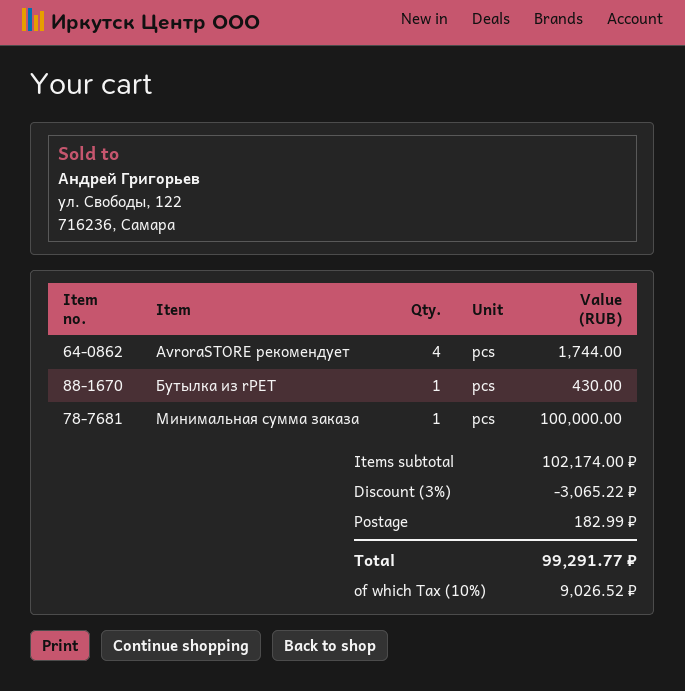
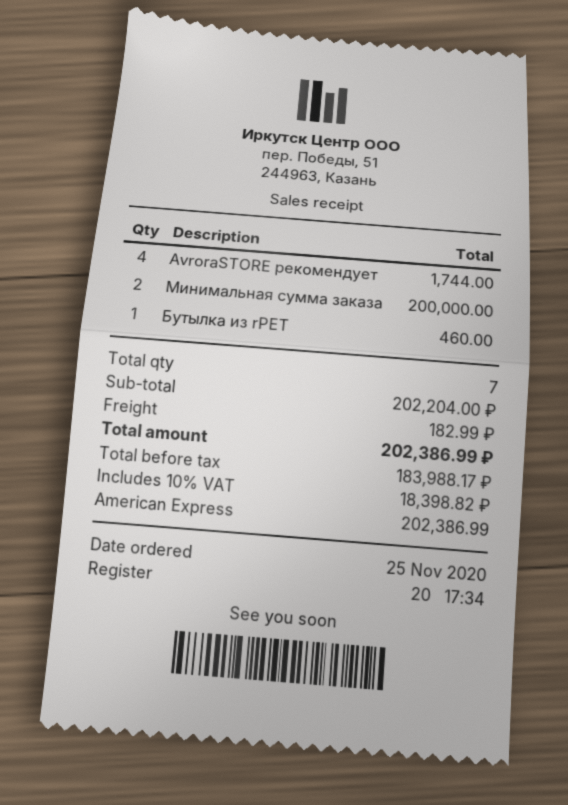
Бутылка из rPET: 1 for 430.00 -> 1 for 460.00
Минимальная сумма заказа: 1 for 100000.00 -> 2 for 200000.00
subtotal: 102174.00 -> 202204.00
discount: 3% = 3065.22 -> none
tax: 10% = 9026.52 -> 10% = 18398.82
total: 99291.77 -> 202386.99

